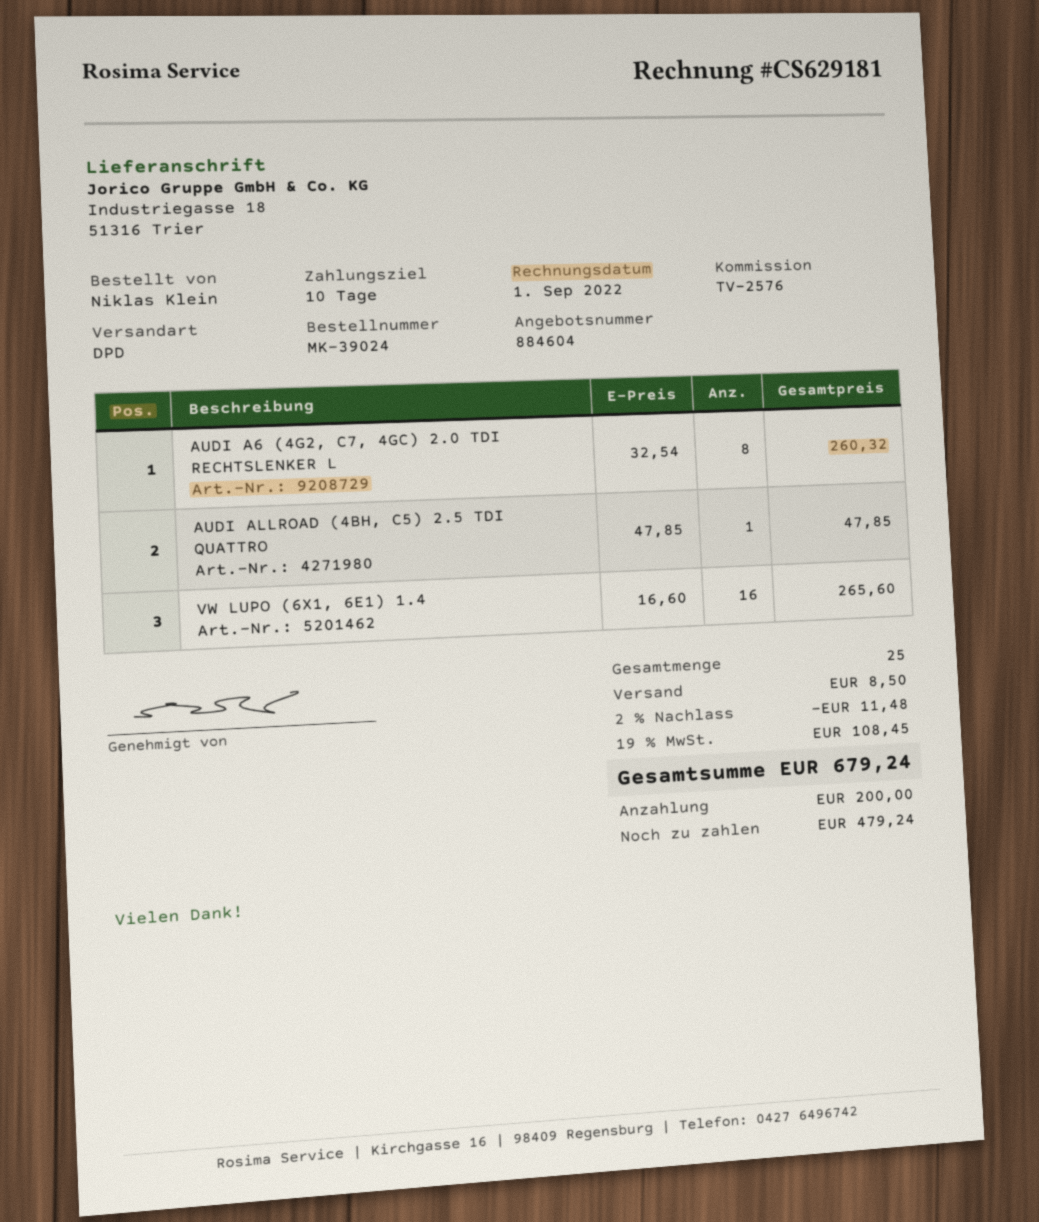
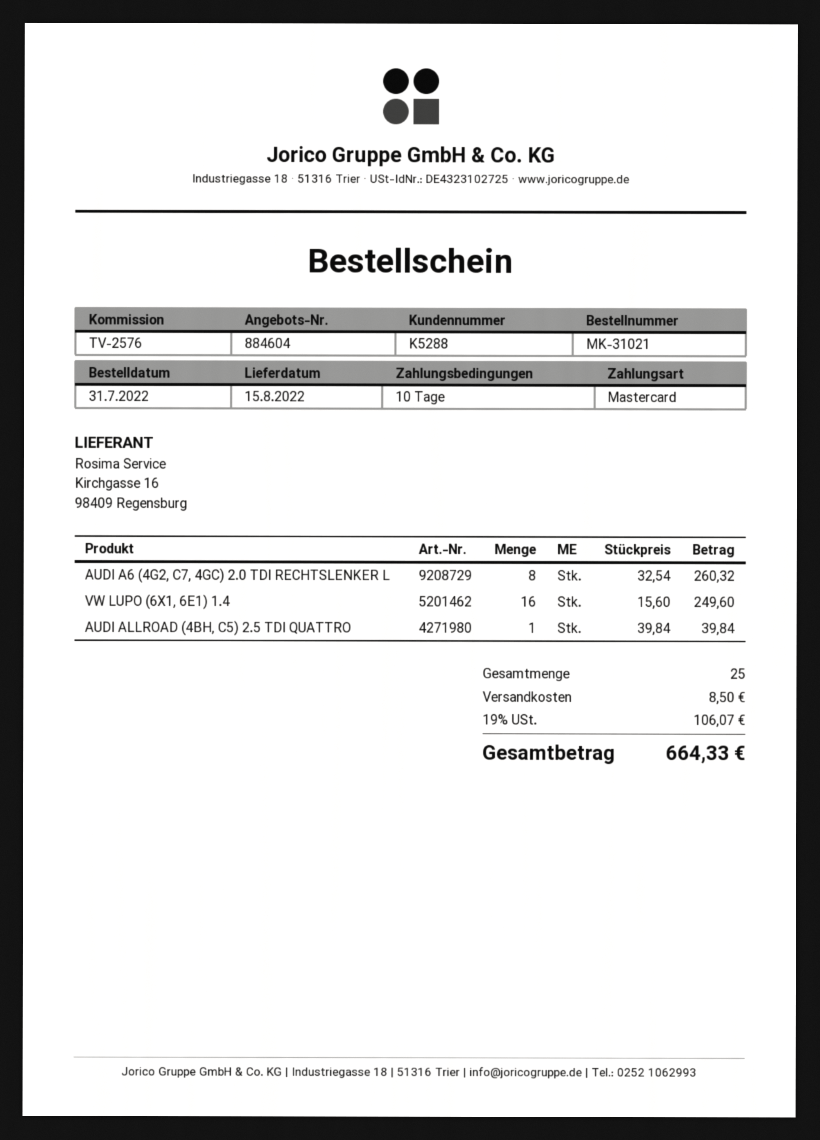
order number: MK-39024 -> MK-31021
AUDI ALLROAD (4BH, C5) 2.5 TDI QUATTRO: 1 x 47.85 = 47.85 -> 1 x 39.84 = 39.84
VW LUPO (6X1, 6E1) 1.4: 16 x 16.60 = 265.60 -> 16 x 15.60 = 249.60
discount: 2% = 11.48 -> none
tax: 19% = 108.45 -> 19% = 106.07
total: 679.24 -> 664.33

